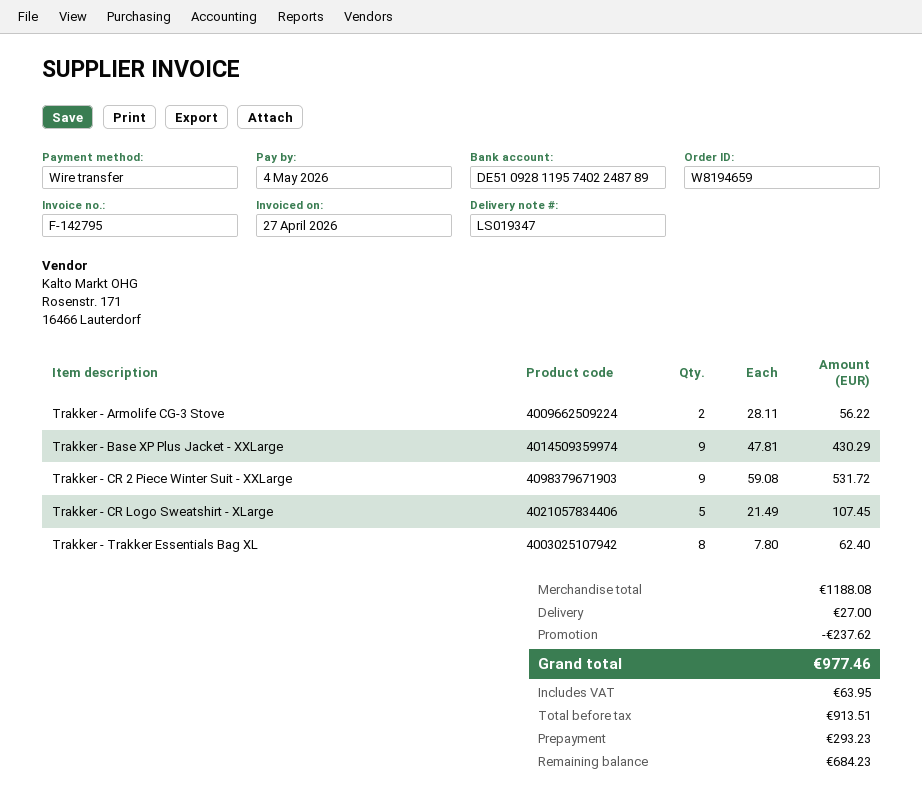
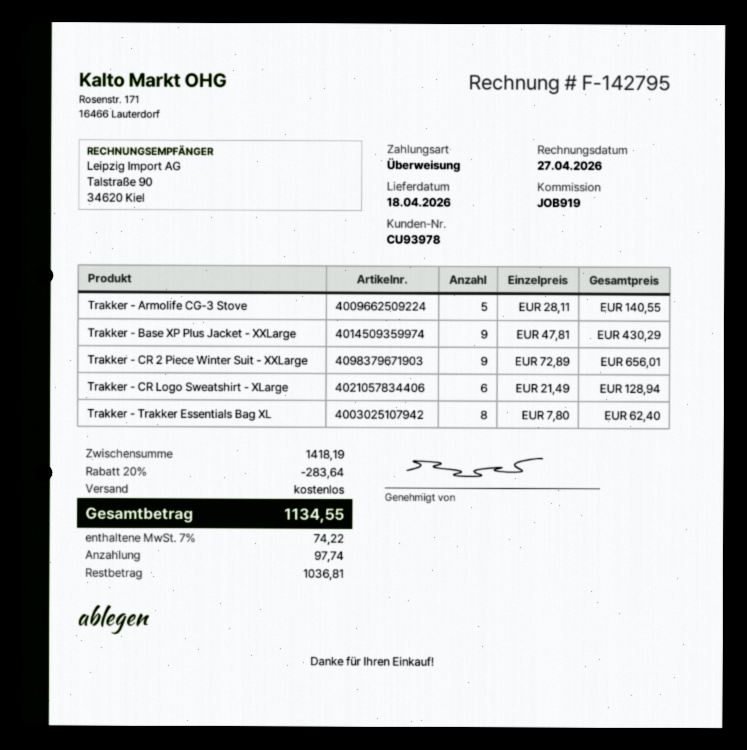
Trakker - Armolife CG-3 Stove: 2 x 28.11 = 56.22 -> 5 x 28.11 = 140.55
Trakker - CR 2 Piece Winter Suit - XXLarge: 9 x 59.08 = 531.72 -> 9 x 72.89 = 656.01
Trakker - CR Logo Sweatshirt - XLarge: 5 x 21.49 = 107.45 -> 6 x 21.49 = 128.94
subtotal: 1188.08 -> 1418.19
discount: 237.62 -> 283.64
shipping: 27.00 -> 0.00
tax: 63.95 -> 74.22
total: 977.46 -> 1134.55
deposit: 293.23 -> 97.74
balance: 684.23 -> 1036.81

